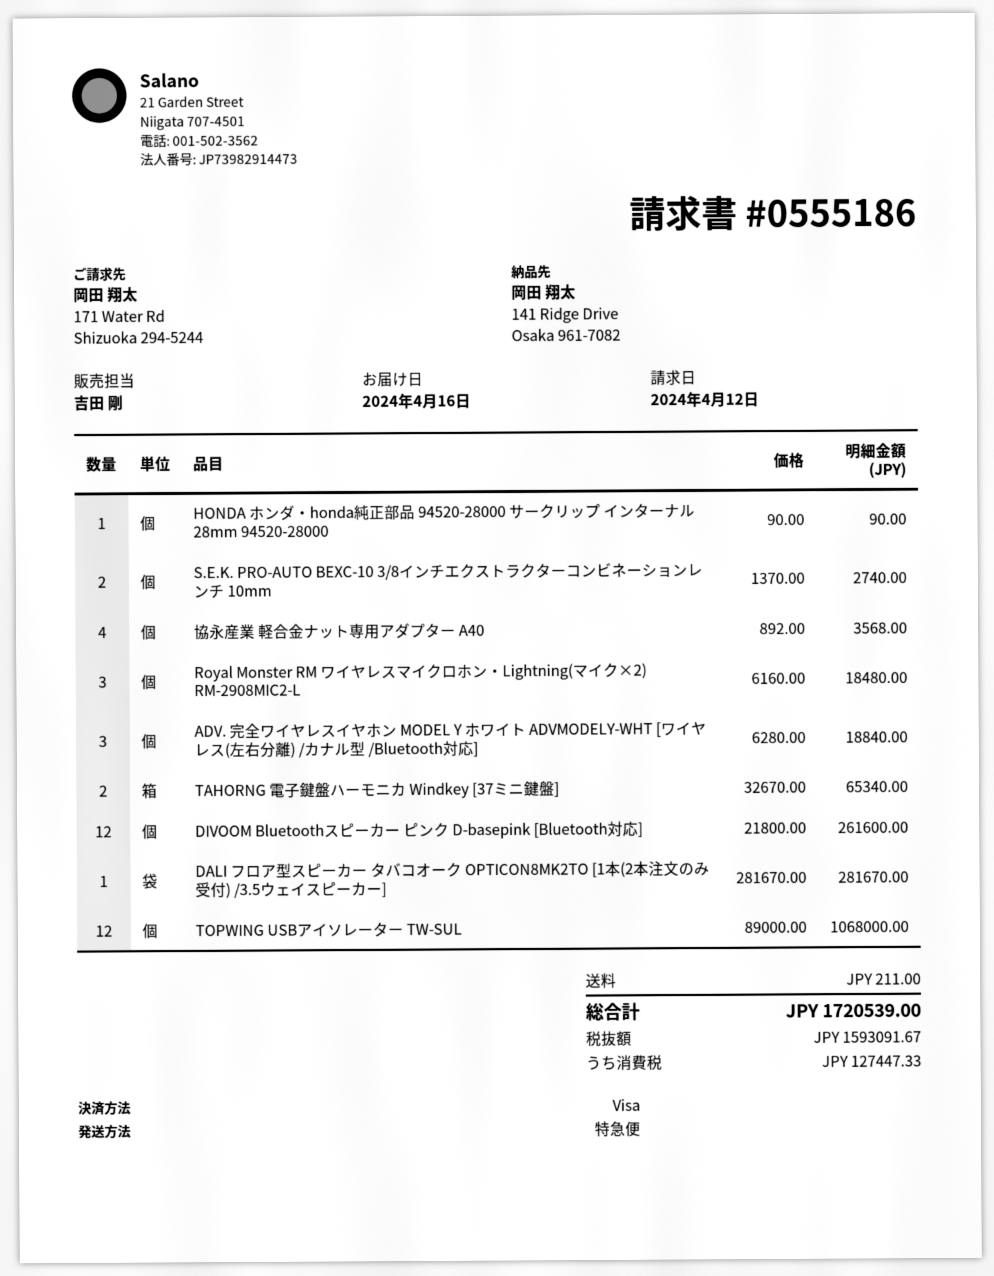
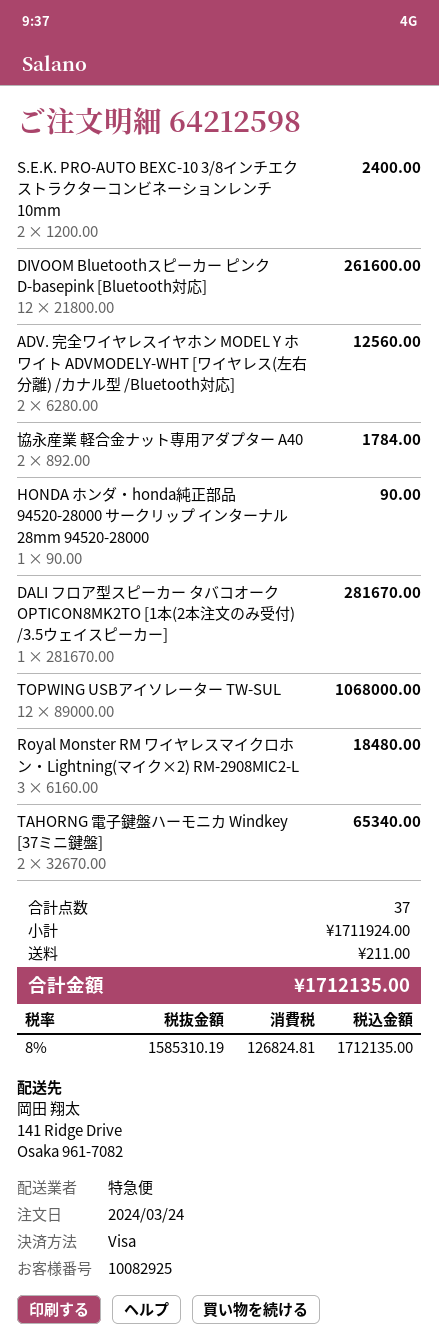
S.E.K. PRO-AUTO BEXC-10 3/8インチエクストラクターコンビネーションレンチ 10mm: 2 x 1370.00 = 2740.00 -> 2 x 1200.00 = 2400.00
協永産業 軽合金ナット専用アダプター A40: 4 x 892.00 = 3568.00 -> 2 x 892.00 = 1784.00
ADV. 完全ワイヤレスイヤホン MODEL Y ホワイト ADVMODELY-WHT [ワイヤレス(左右分離) /カナル型 /Bluetooth対応]: 3 x 6280.00 = 18840.00 -> 2 x 6280.00 = 12560.00
net: 1593091.67 -> 1585310.19
tax: 127447.33 -> 126824.81
total: 1720539.00 -> 1712135.00

